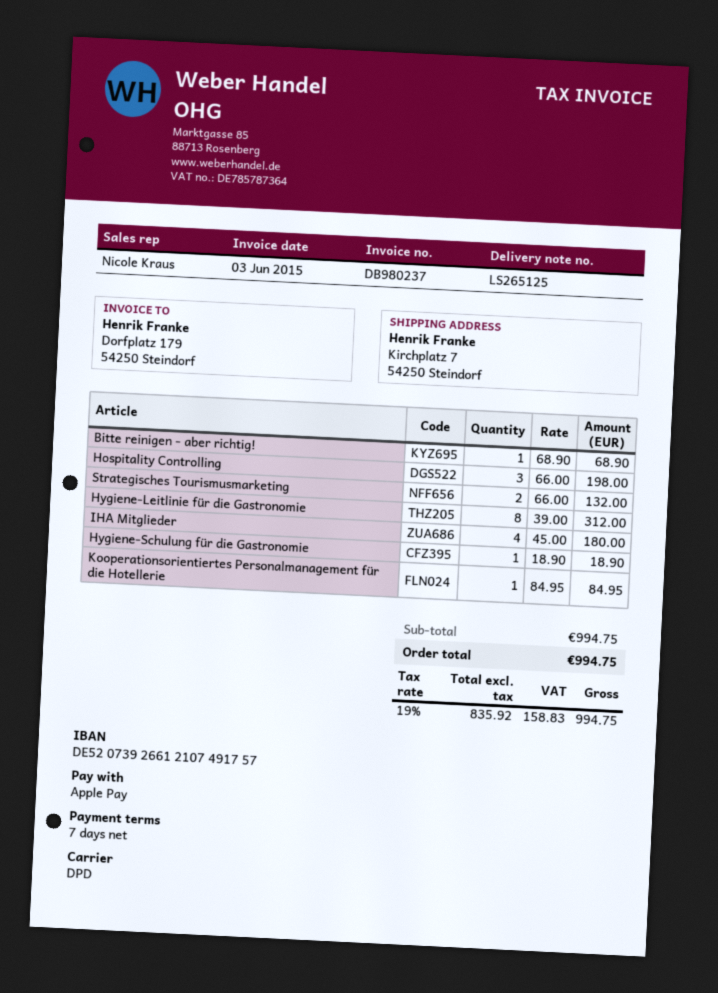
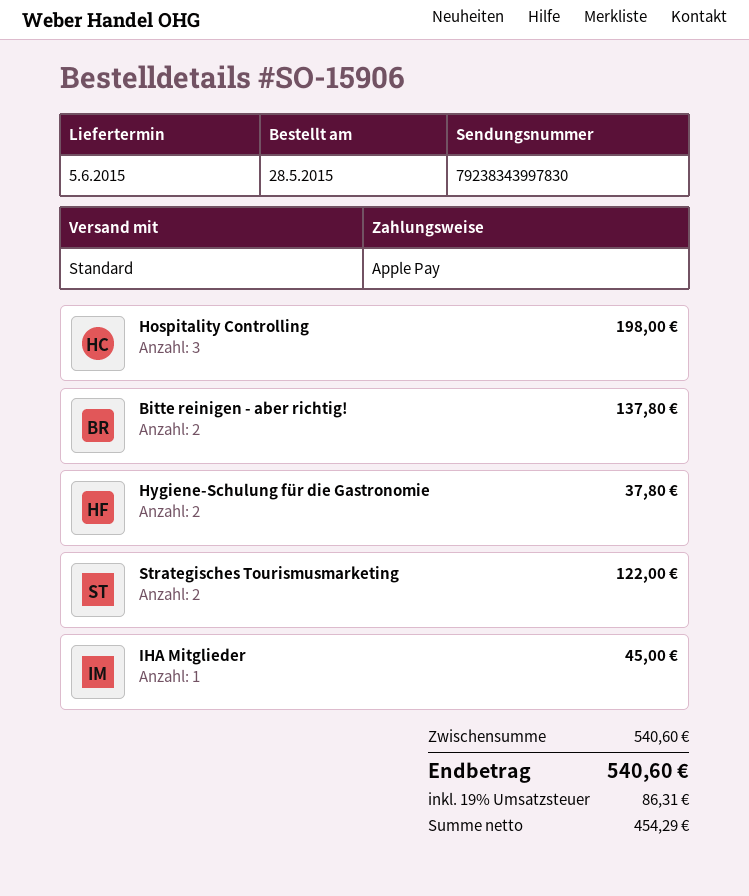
shipping method: DPD -> standard
Bitte reinigen - aber richtig!: 1 for 68.90 -> 2 for 137.80
Strategisches Tourismusmarketing: 2 for 132.00 -> 2 for 122.00
Hygiene-Leitlinie für die Gastronomie: 8 for 312.00 -> none
IHA Mitglieder: 4 for 180.00 -> 1 for 45.00
Hygiene-Schulung für die Gastronomie: 1 for 18.90 -> 2 for 37.80
Kooperationsorientiertes Personalmanagement für die Hotellerie: 1 for 84.95 -> none
subtotal: 994.75 -> 540.60
net: 835.92 -> 454.29
tax: 19% = 158.83 -> 19% = 86.31
total: 994.75 -> 540.60

